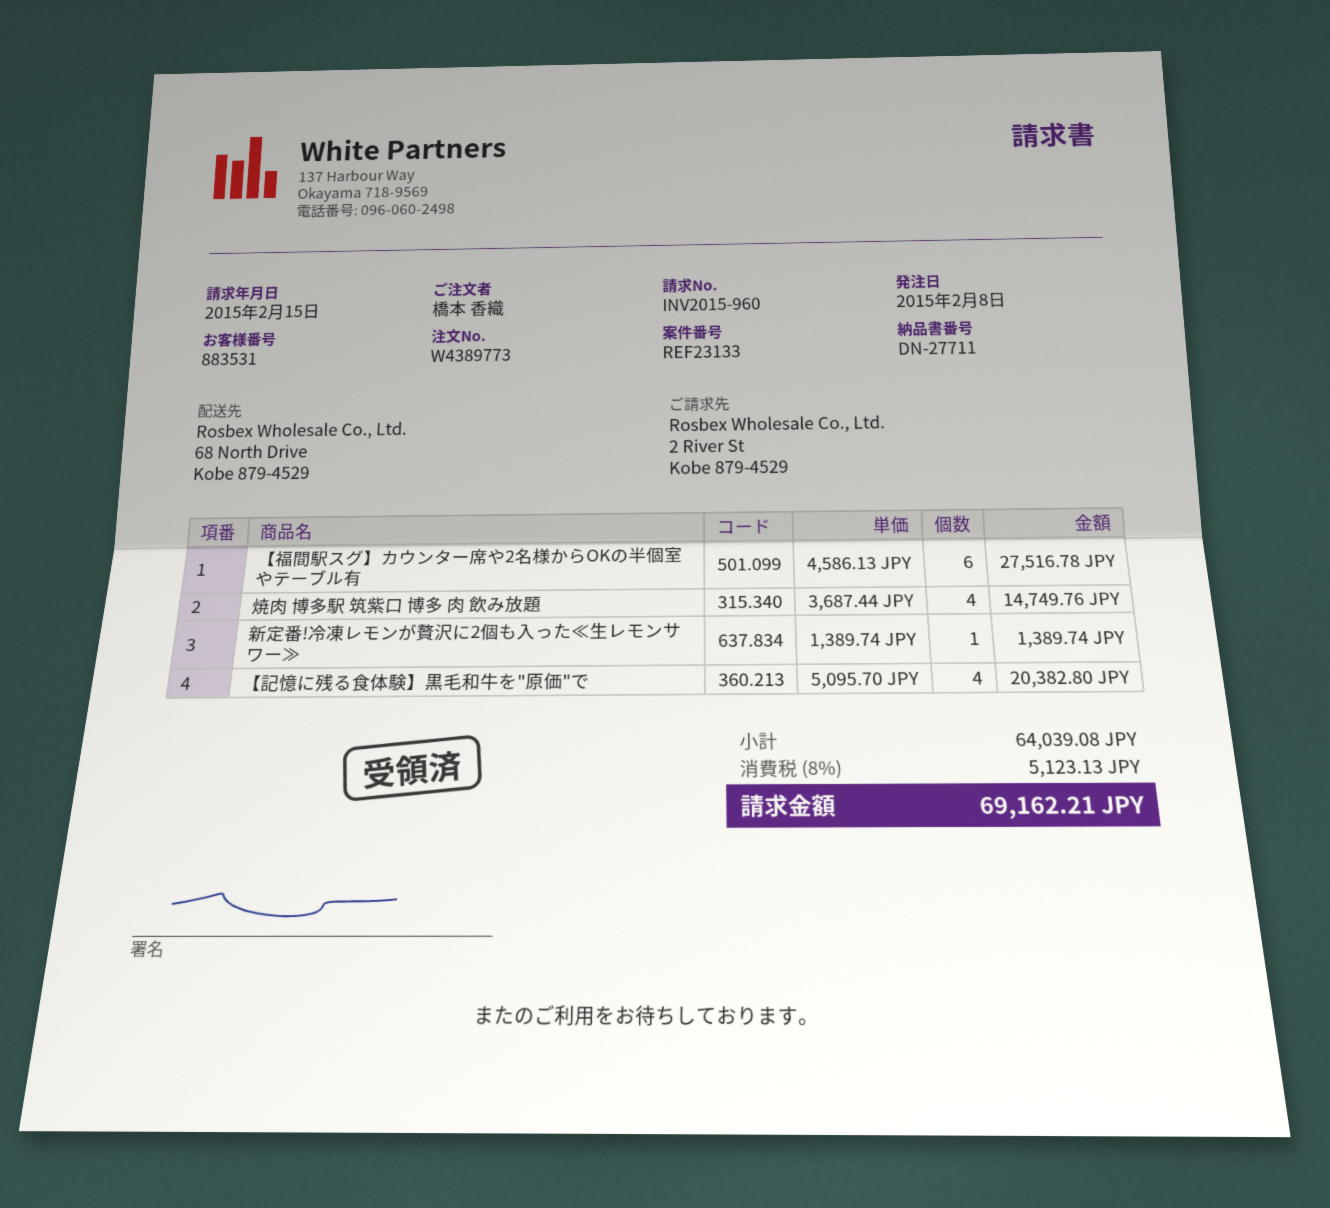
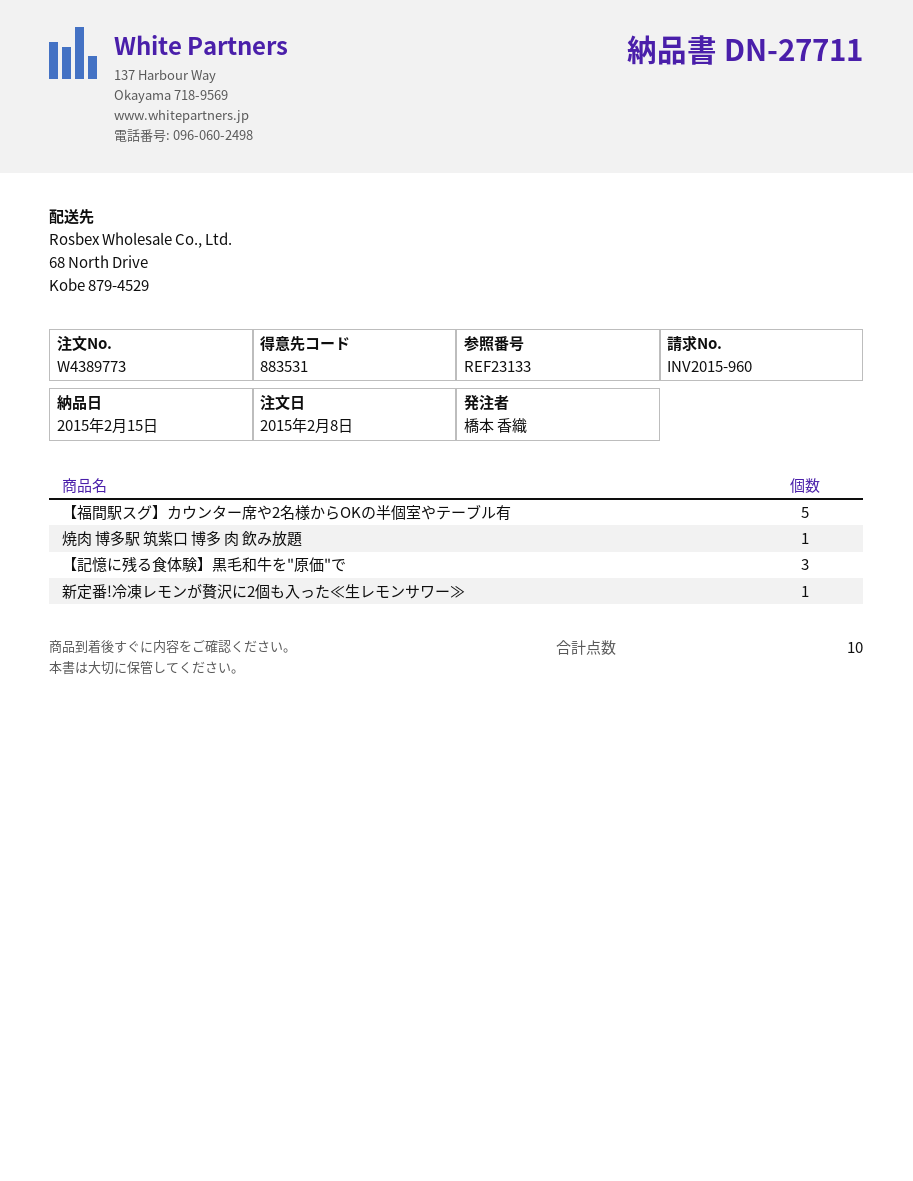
【福間駅スグ】カウンター席や2名様からOKの半個室やテーブル有: 6 -> 5
焼肉 博多駅 筑紫口 博多 肉 飲み放題: 4 -> 1
【記憶に残る食体験】黒毛和牛を"原価"で: 4 -> 3

